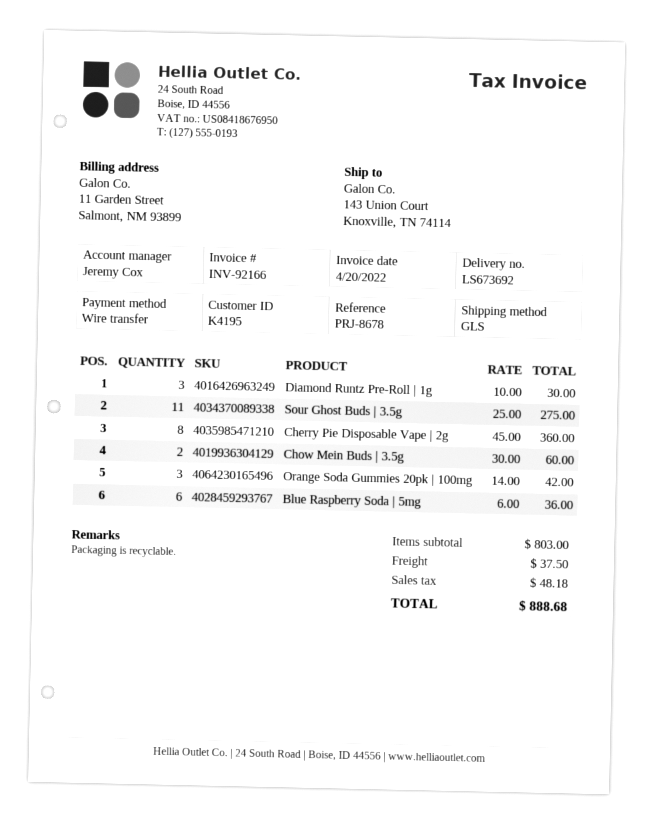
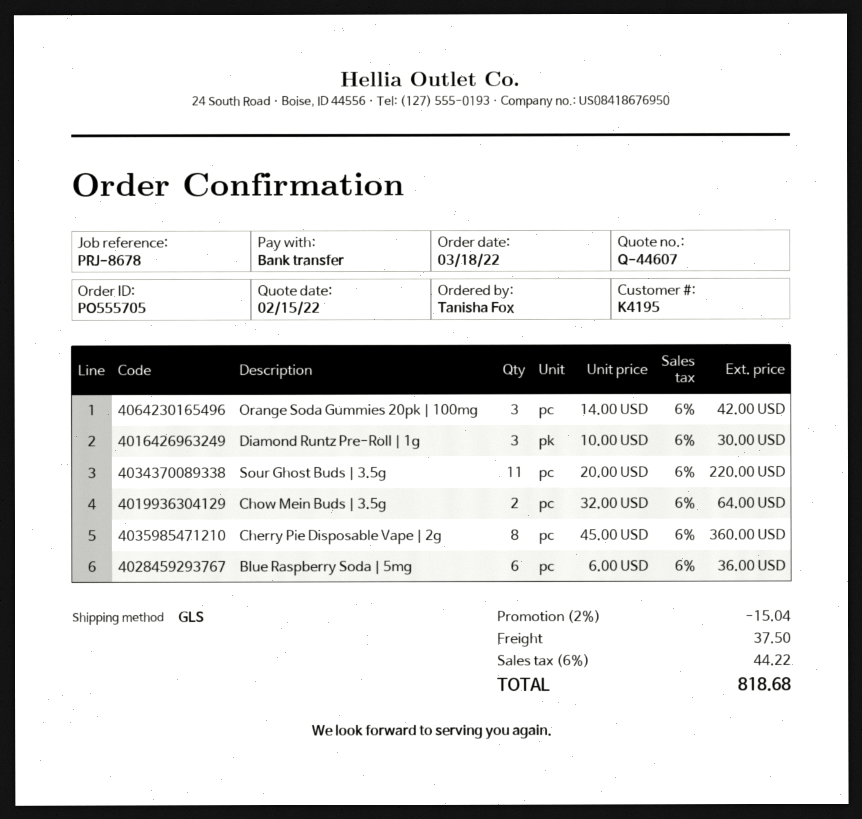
Sour Ghost Buds | 3.5g: 11 x 25.00 = 275.00 -> 11 x 20.00 = 220.00
Chow Mein Buds | 3.5g: 2 x 30.00 = 60.00 -> 2 x 32.00 = 64.00
discount: none -> 2% = 15.04
tax: 48.18 -> 44.22
total: 888.68 -> 818.68

